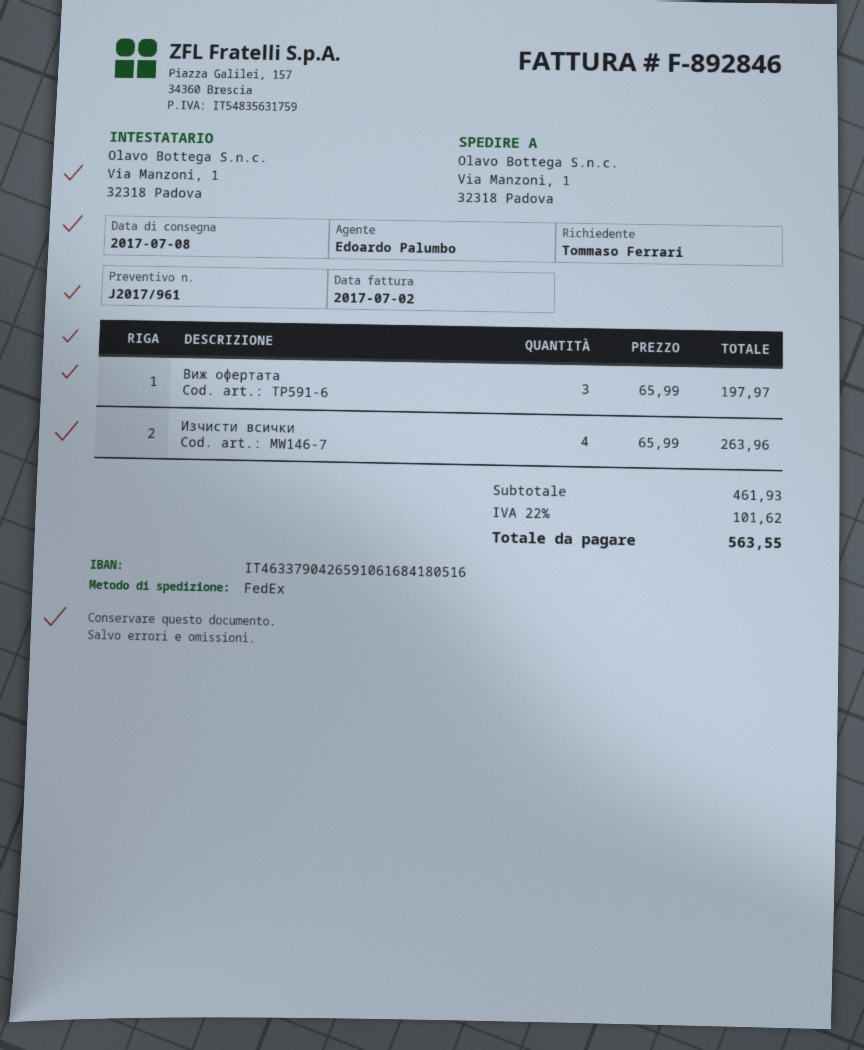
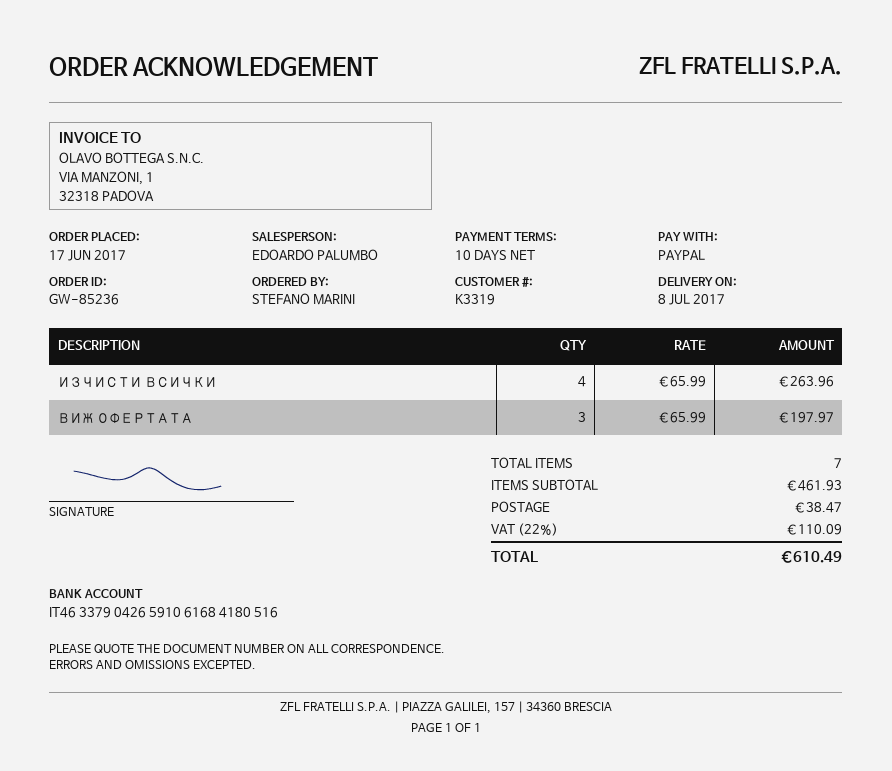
ordered by: Tommaso Ferrari -> STEFANO MARINI
shipping: none -> 38.47
tax: 22% = 101.62 -> 22% = 110.09
total: 563.55 -> 610.49

